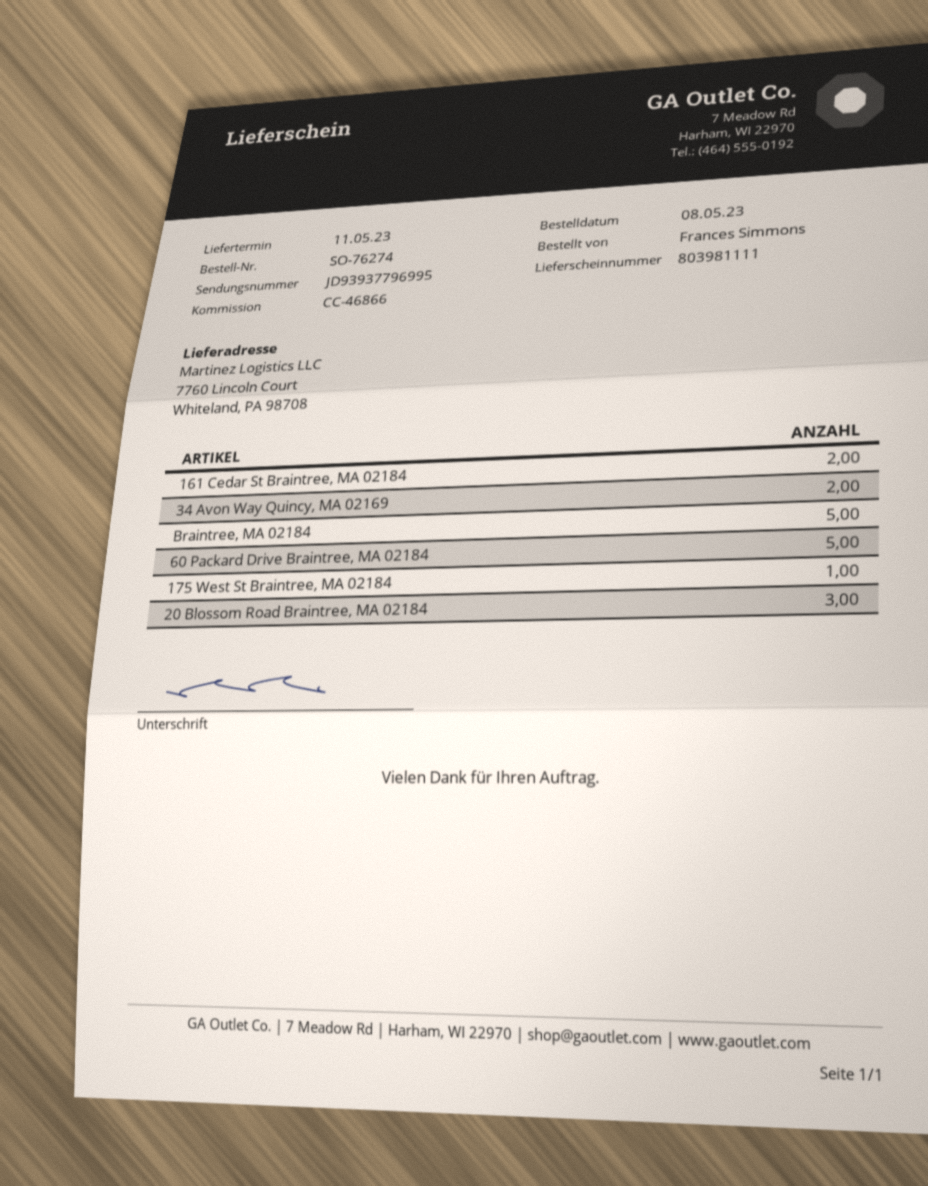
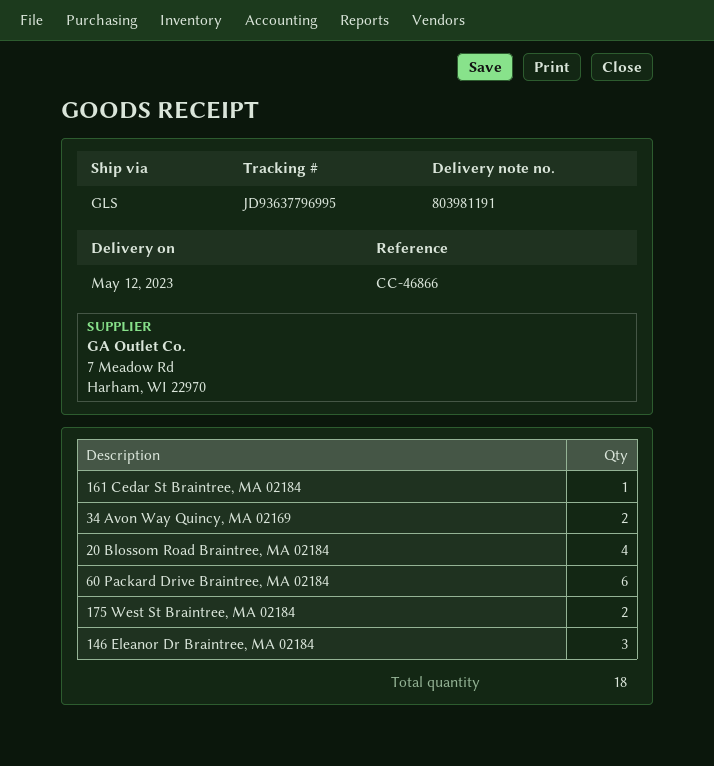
delivery note number: 803981111 -> 803981191
delivery date: 2023-05-11 -> 2023-05-12
tracking number: JD93937796995 -> JD93637796995
161 Cedar St Braintree, MA 02184: 2 -> 1
Braintree, MA 02184: 5 -> none
60 Packard Drive Braintree, MA 02184: 5 -> 6
175 West St Braintree, MA 02184: 1 -> 2
20 Blossom Road Braintree, MA 02184: 3 -> 4
146 Eleanor Dr Braintree, MA 02184: none -> 3

